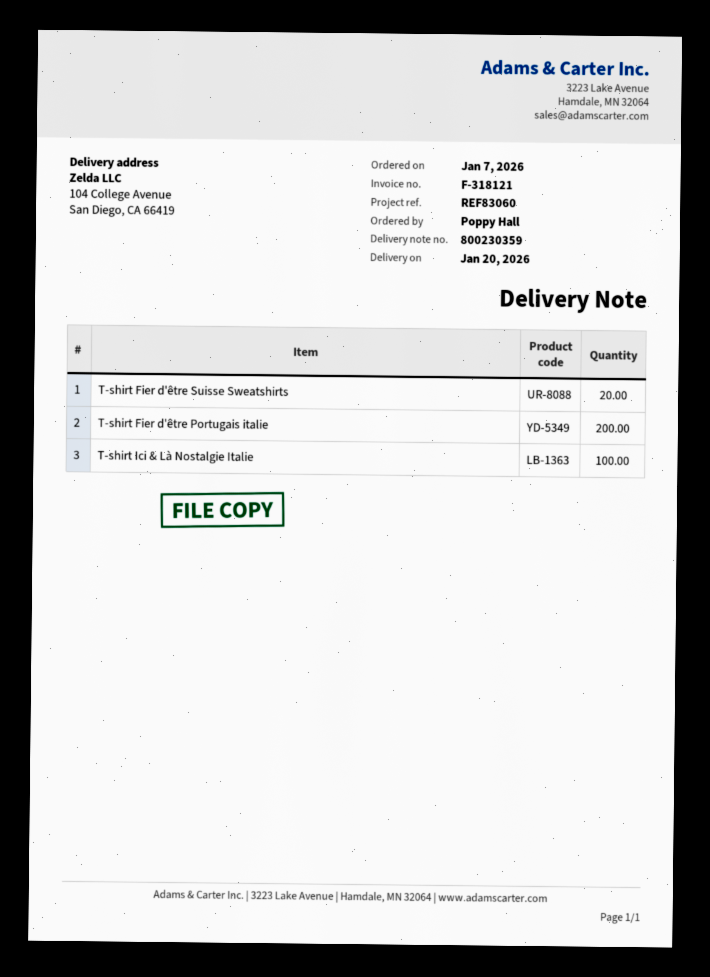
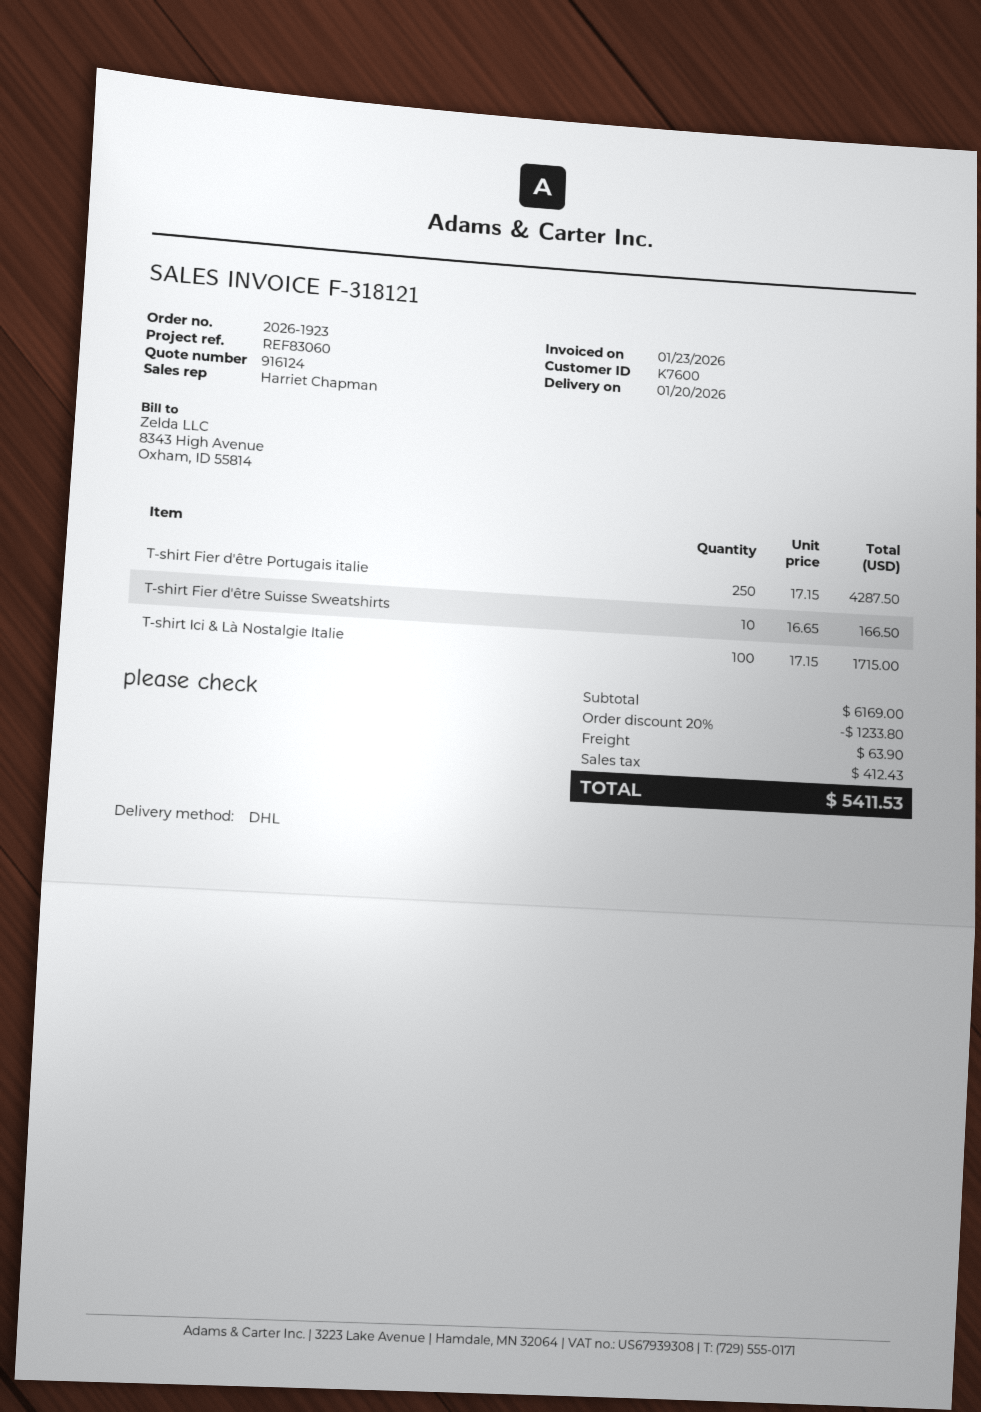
T-shirt Fier d'être Suisse Sweatshirts: 20 -> 10
T-shirt Fier d'être Portugais italie: 200 -> 250

